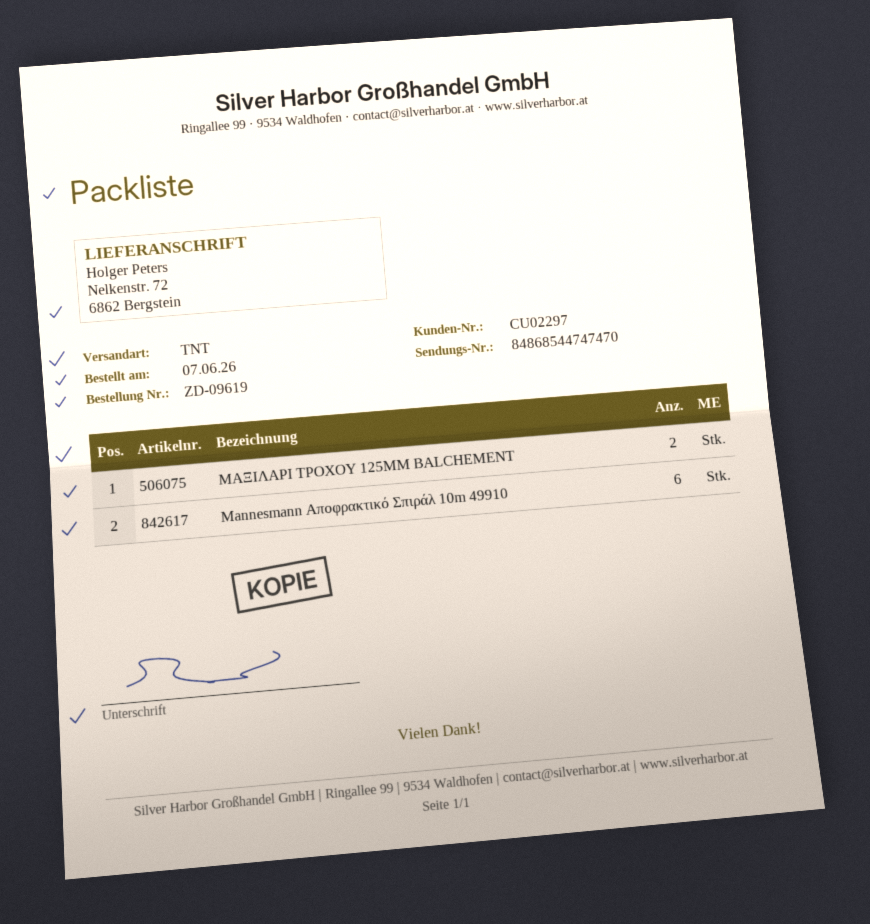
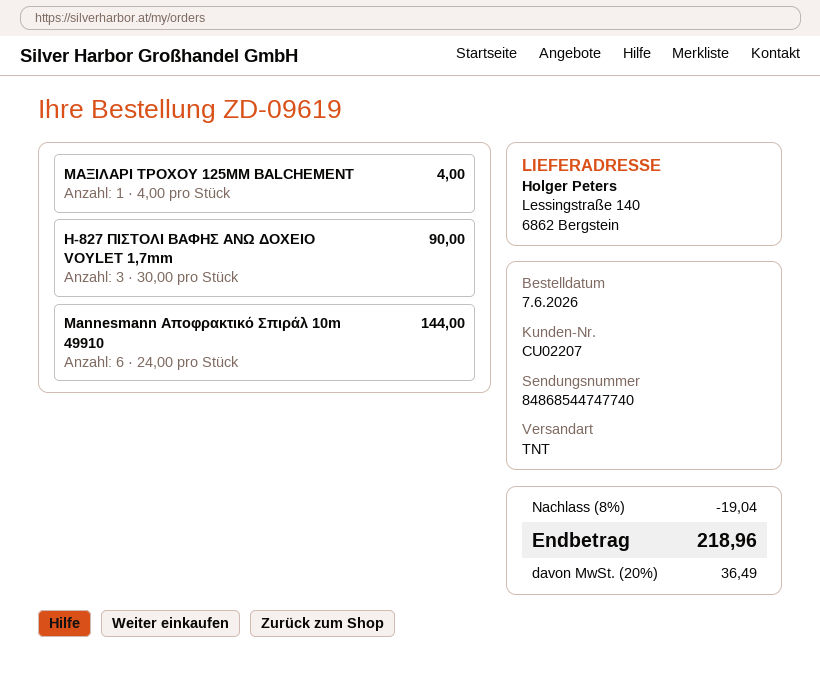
customer number: CU02297 -> CU02207
tracking number: 84868544747470 -> 84868544747740
ship to: Nelkenstr. 72, 6862 Bergstein -> Lessingstraße 140, 6862 Bergstein
ΜΑΞΙΛΑΡΙ ΤΡΟΧΟΥ 125ΜΜ BALCHEMENT: 2 -> 1
H-827 ΠΙΣΤΟΛΙ ΒΑΦΗΣ ΑΝΩ ΔΟΧΕΙΟ VOYLET 1,7mm: none -> 3

